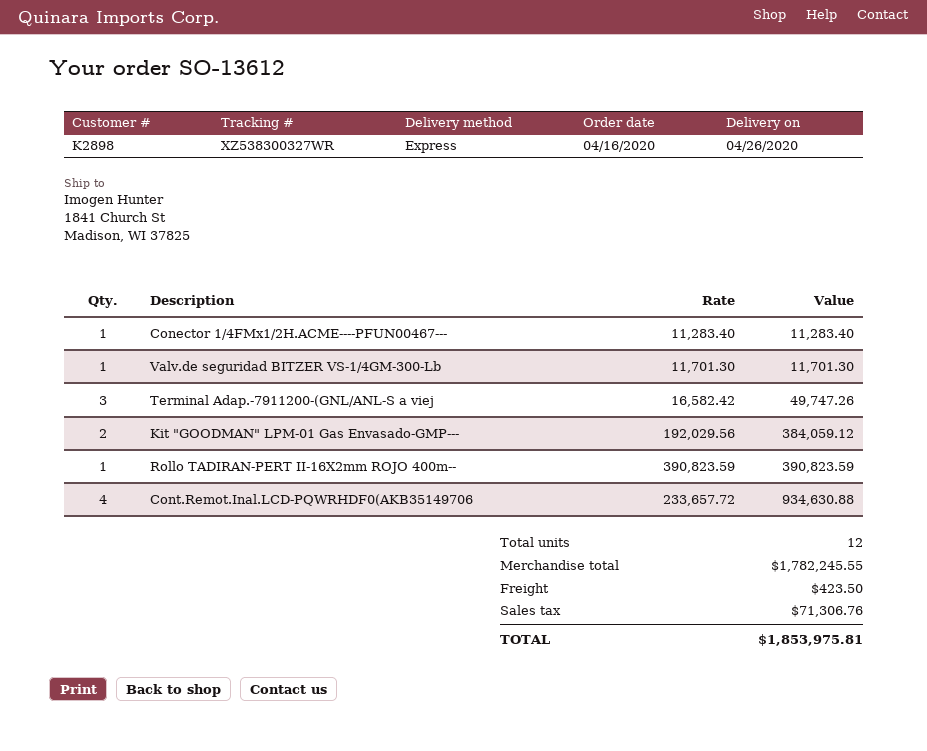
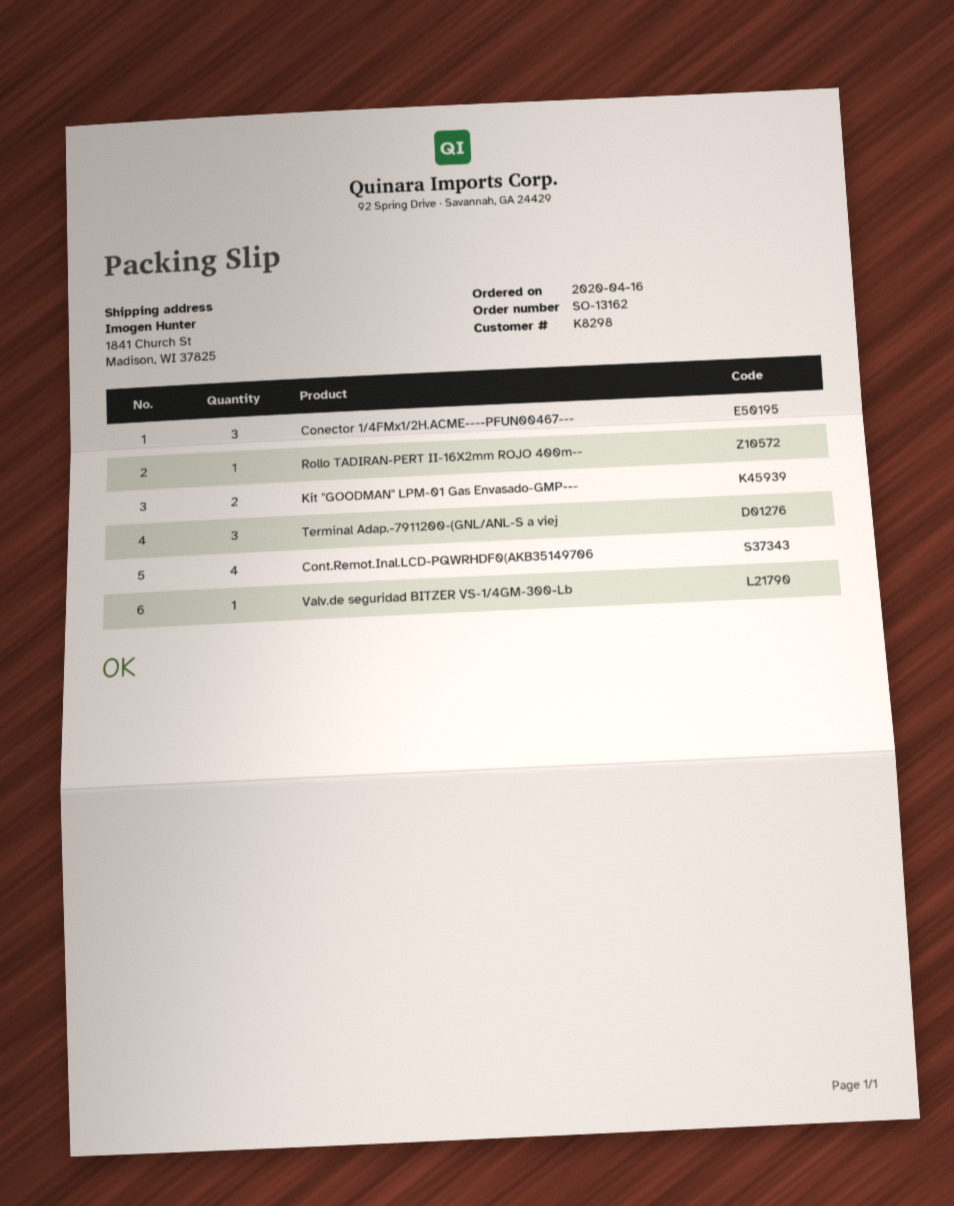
order number: SO-13612 -> SO-13162
customer number: K2898 -> K8298
Conector 1/4FMx1/2H.ACME----PFUN00467---: 1 -> 3

